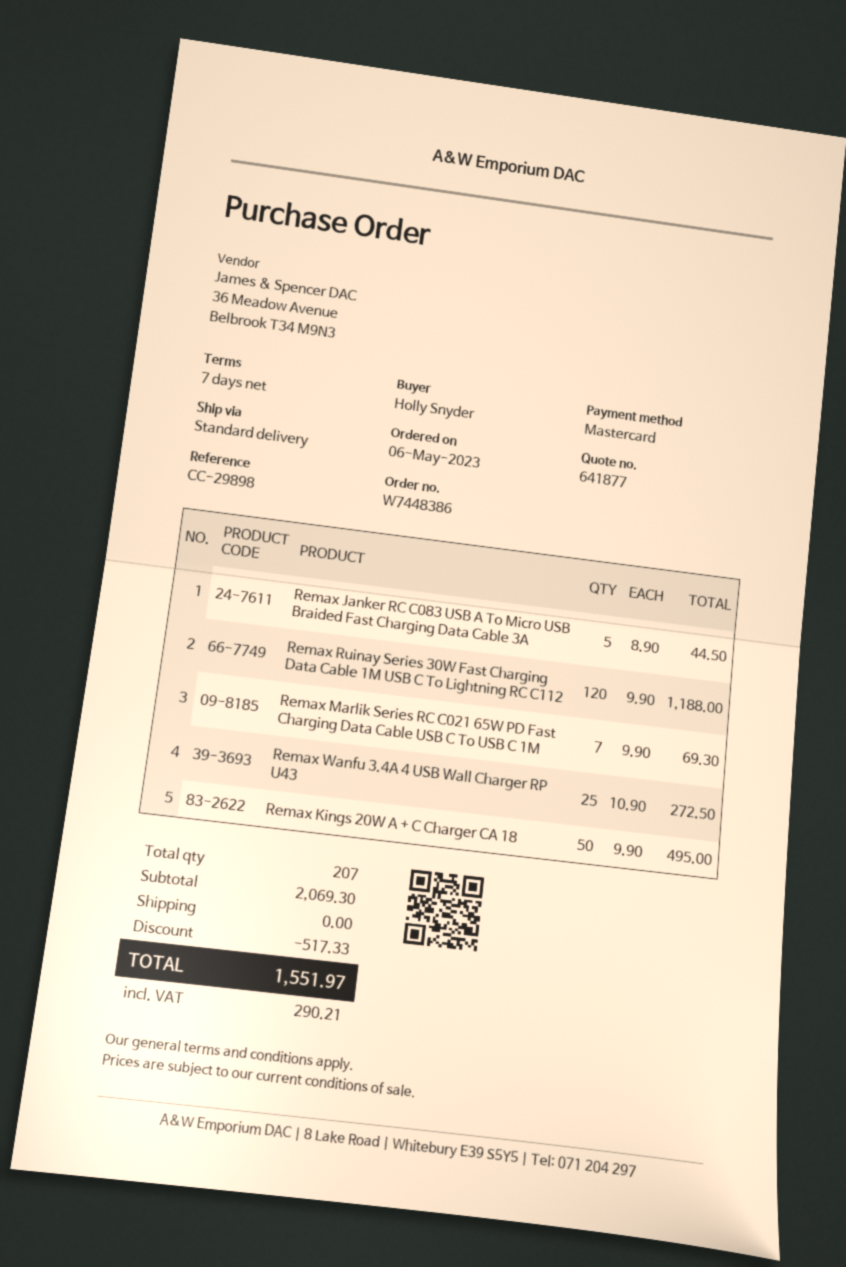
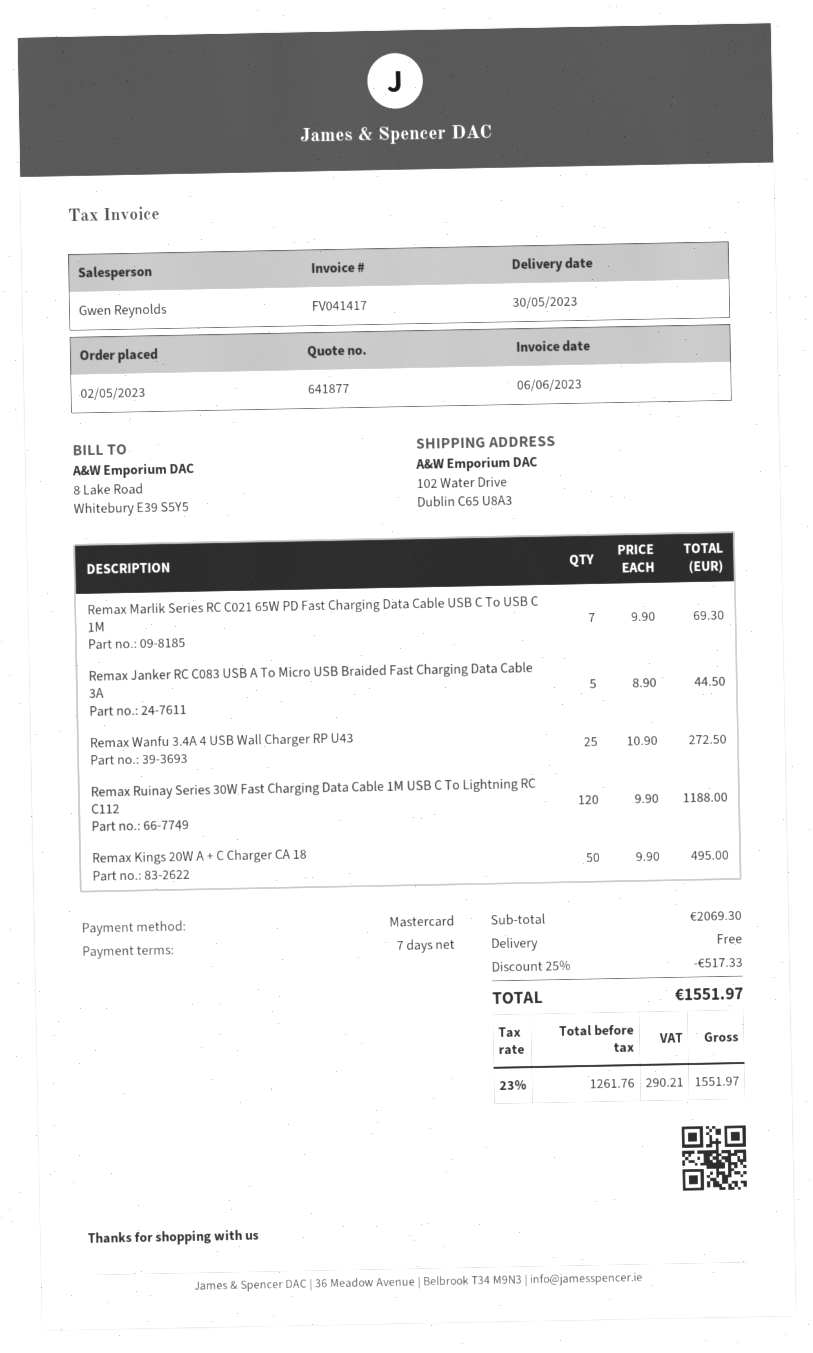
order date: 2023-05-06 -> 2023-05-02

